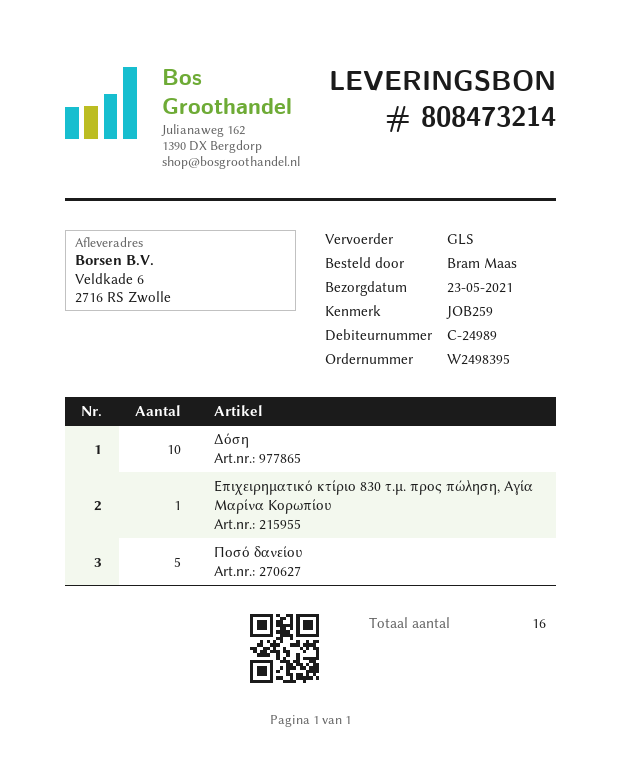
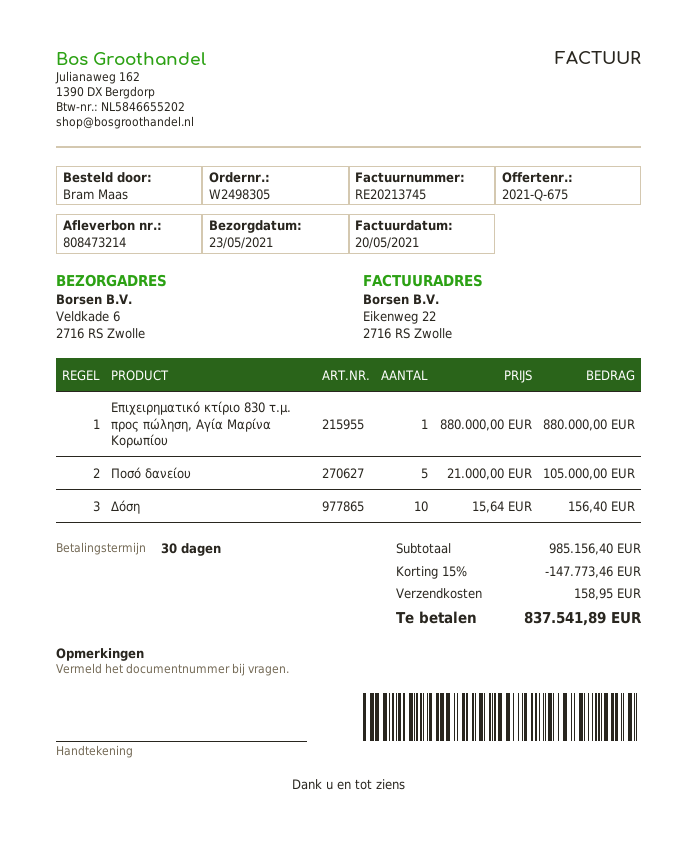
order number: W2498395 -> W2498305

